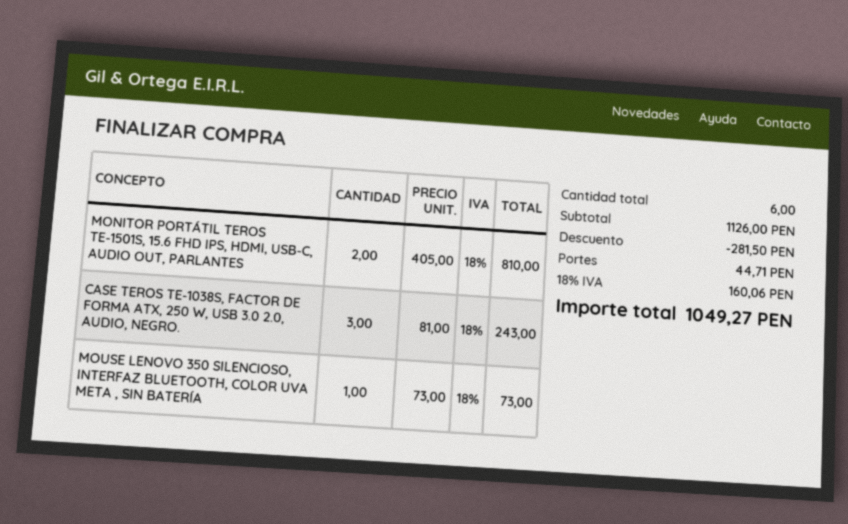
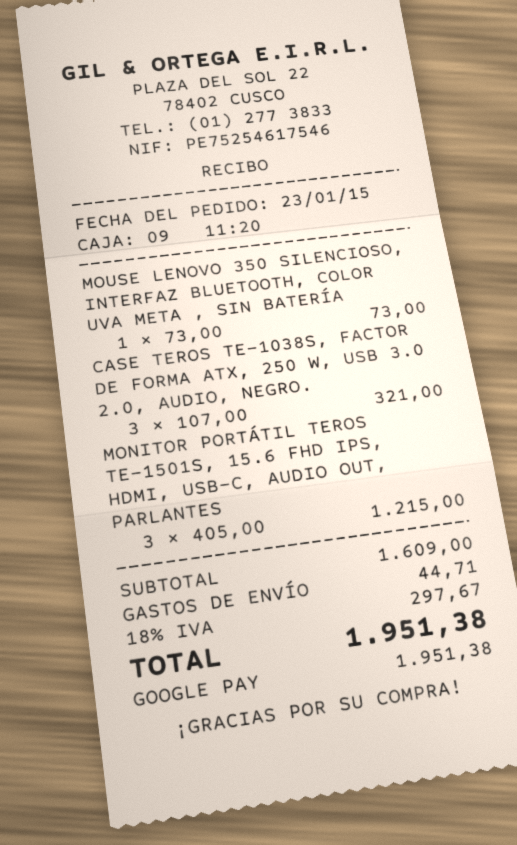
MONITOR PORTÁTIL TEROS TE-1501S, 15.6 FHD IPS, HDMI, USB-C, AUDIO OUT, PARLANTES: 2 x 405.00 = 810.00 -> 3 x 405.00 = 1215.00
CASE TEROS TE-1038S, FACTOR DE FORMA ATX, 250 W, USB 3.0 2.0, AUDIO, NEGRO.: 3 x 81.00 = 243.00 -> 3 x 107.00 = 321.00
subtotal: 1126.00 -> 1609.00
discount: 281.50 -> none
tax: 18% = 160.06 -> 18% = 297.67
total: 1049.27 -> 1951.38

